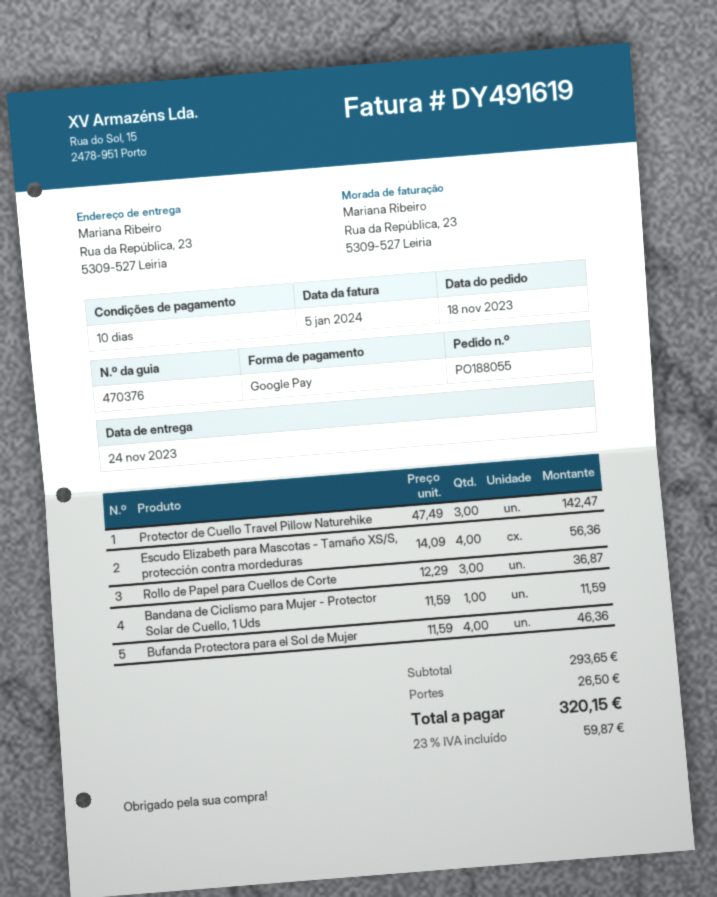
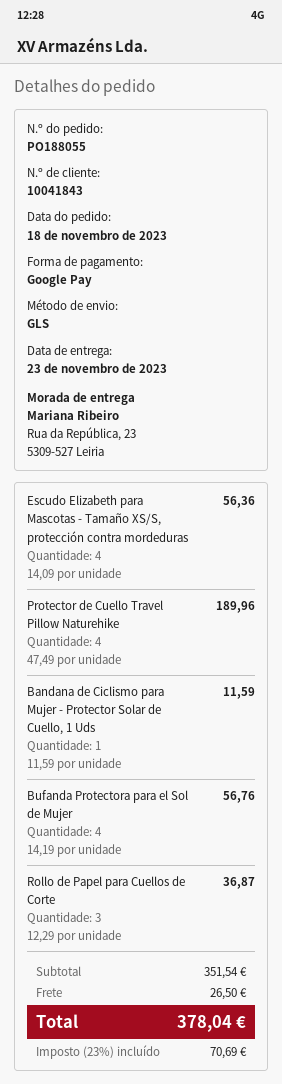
delivery date: 2023-11-24 -> 2023-11-23
Protector de Cuello Travel Pillow Naturehike: 3 x 47.49 = 142.47 -> 4 x 47.49 = 189.96
Bufanda Protectora para el Sol de Mujer: 4 x 11.59 = 46.36 -> 4 x 14.19 = 56.76
subtotal: 293.65 -> 351.54
tax: 23% = 59.87 -> 23% = 70.69
total: 320.15 -> 378.04

